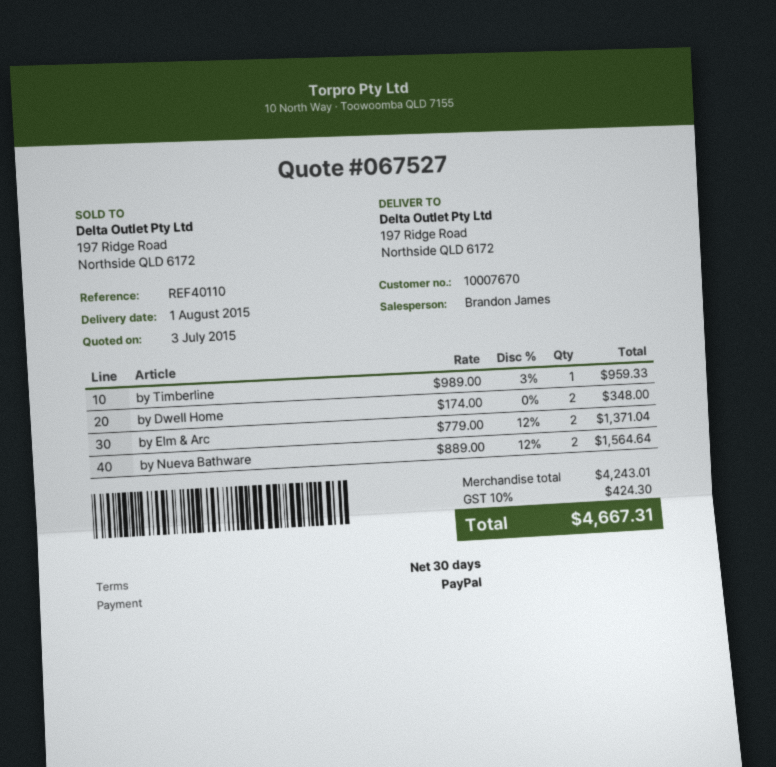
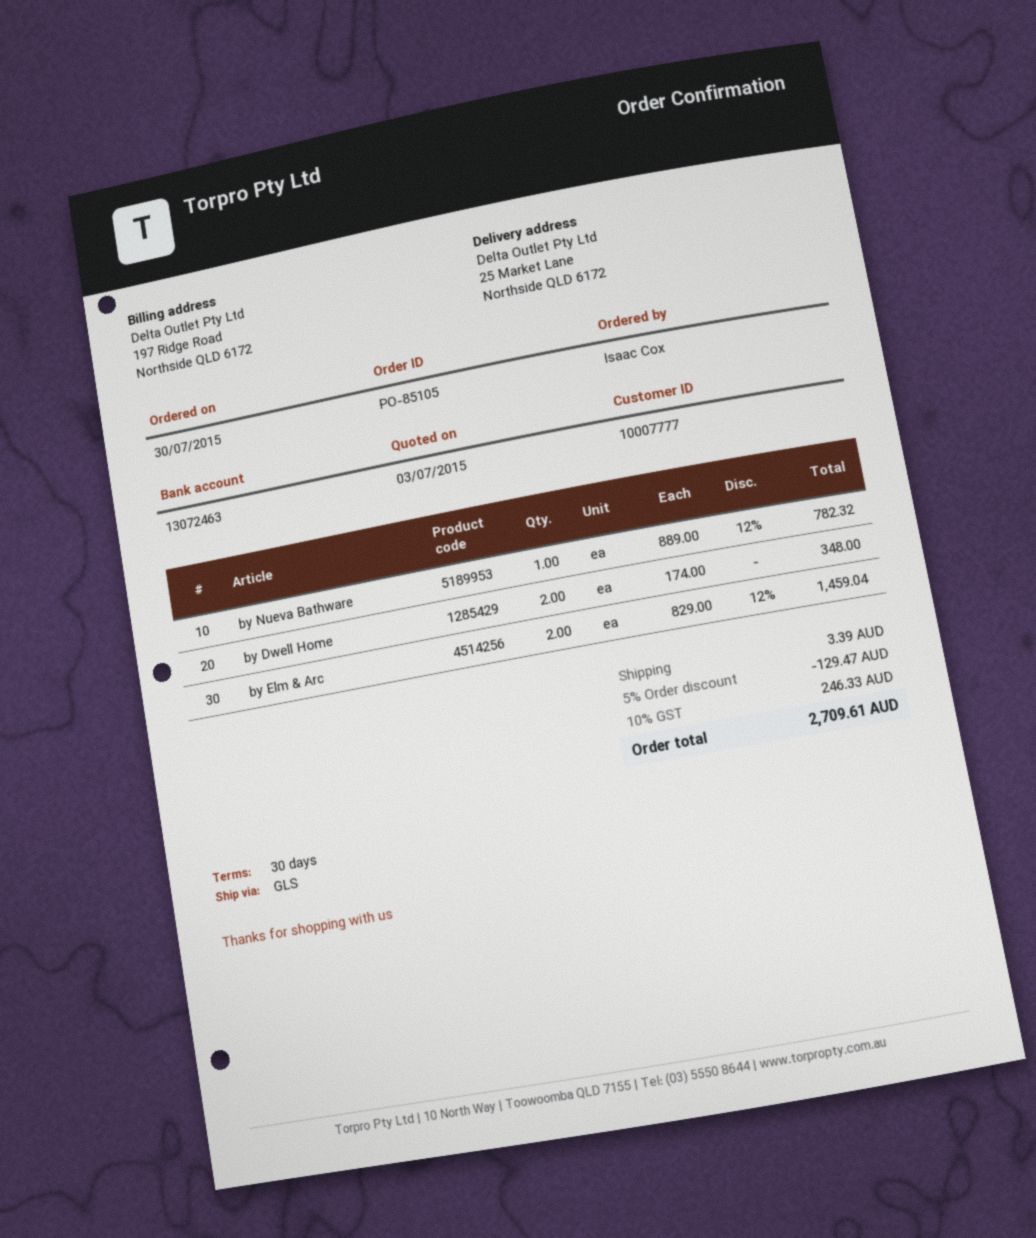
customer number: 10007670 -> 10007777
ship to: 197 Ridge Road, Northside QLD 6172 -> 25 Market Lane, Northside QLD 6172
by Timberline: 1 x 989.00 - 3% = 959.33 -> none
by Elm & Arc: 2 x 779.00 - 12% = 1371.04 -> 2 x 829.00 - 12% = 1459.04
by Nueva Bathware: 2 x 889.00 - 12% = 1564.64 -> 1 x 889.00 - 12% = 782.32
discount: none -> 5% = 129.47
shipping: none -> 3.39
tax: 10% = 424.30 -> 10% = 246.33
total: 4667.31 -> 2709.61

